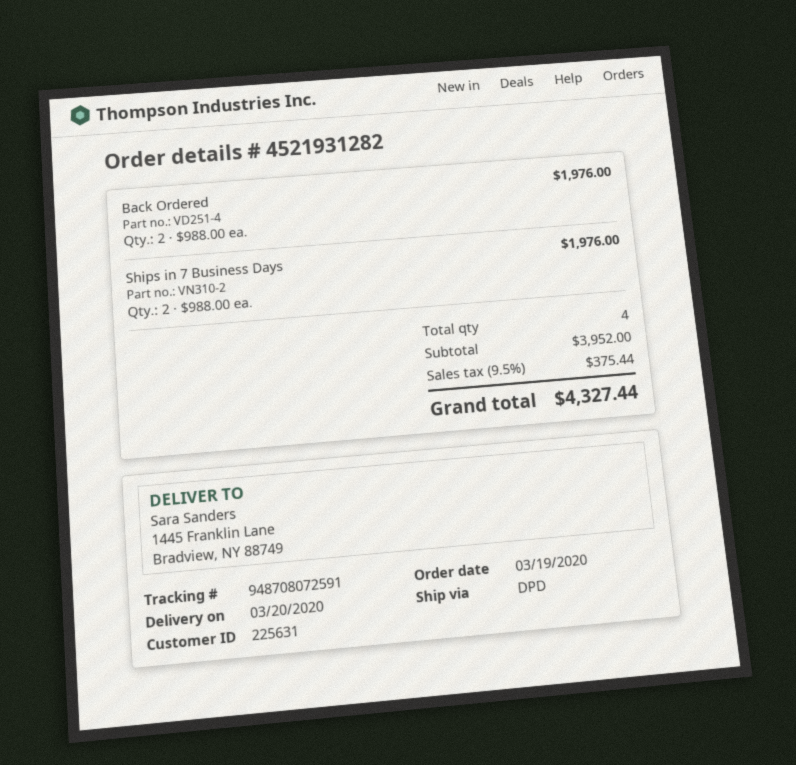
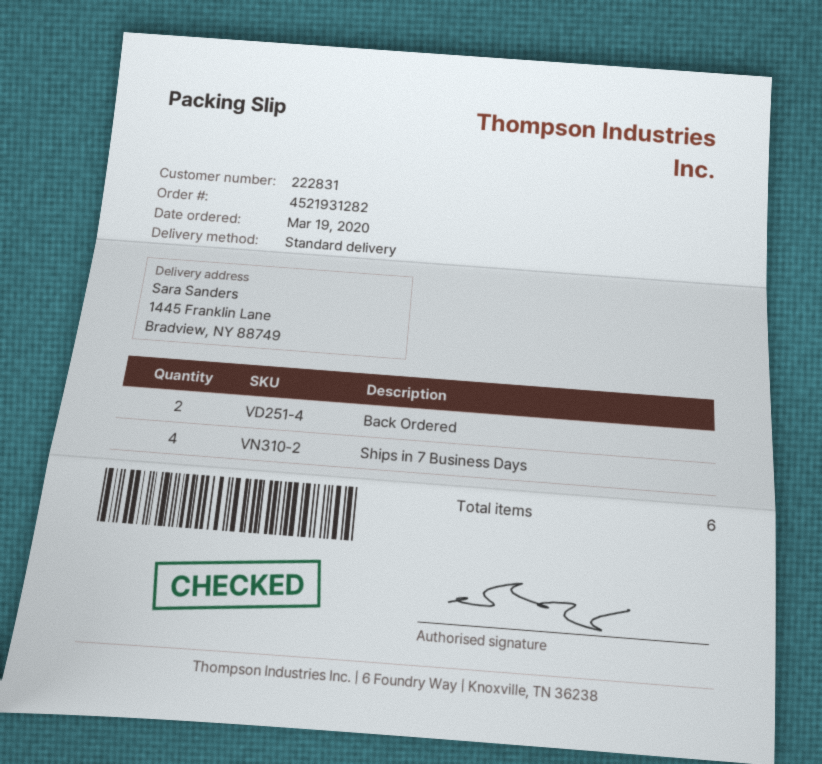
customer number: 225631 -> 222831
shipping method: DPD -> standard
Ships in 7 Business Days: 2 -> 4
total quantity: 4 -> 6

